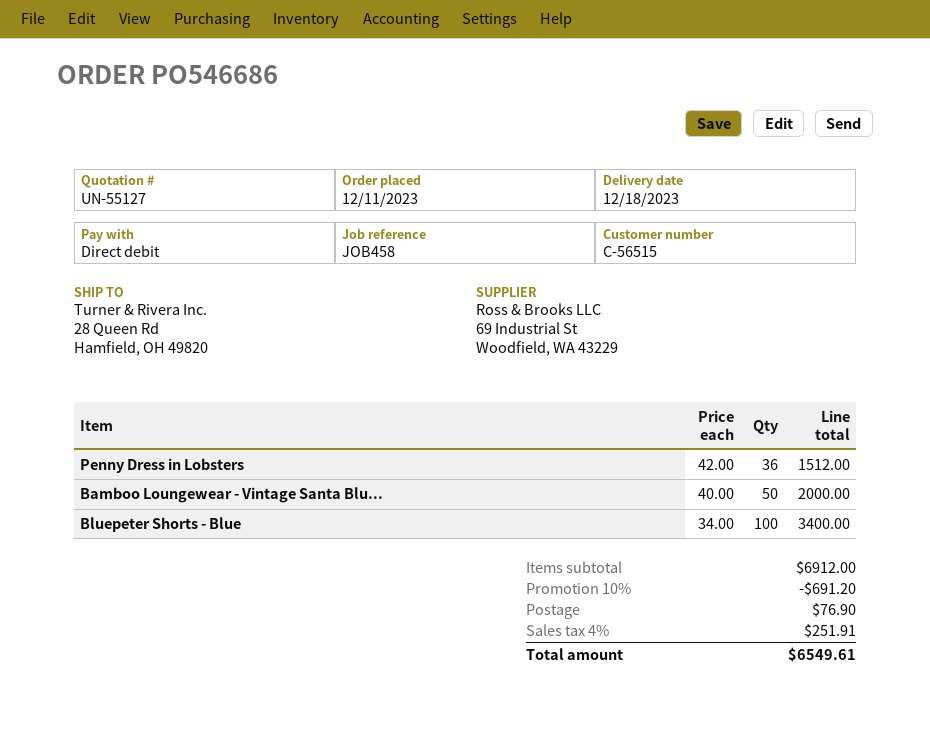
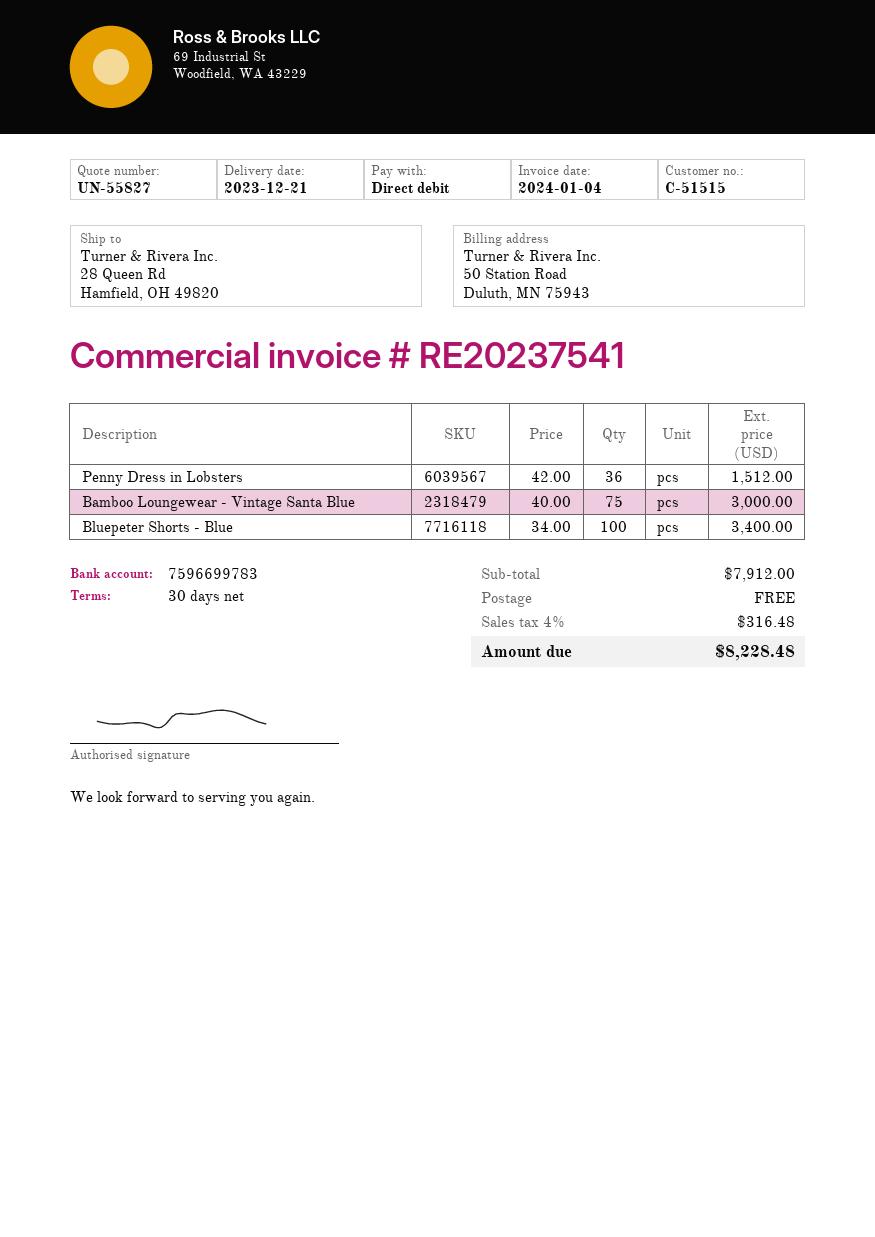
quote number: UN-55127 -> UN-55827
delivery date: 2023-12-18 -> 2023-12-21
customer number: C-56515 -> C-51515
Bamboo Loungewear - Vintage Santa Blu...: 50 x 40.00 = 2000.00 -> 75 x 40.00 = 3000.00
subtotal: 6912.00 -> 7912.00
discount: 10% = 691.20 -> none
shipping: 76.90 -> 0.00
tax: 4% = 251.91 -> 4% = 316.48
total: 6549.61 -> 8228.48

